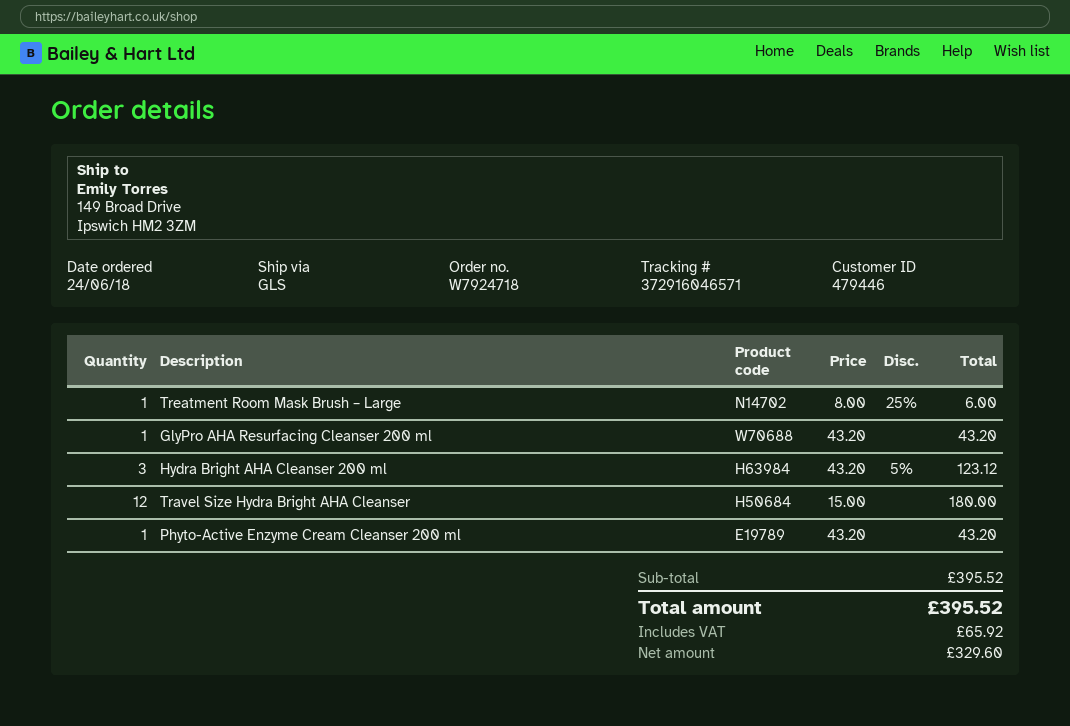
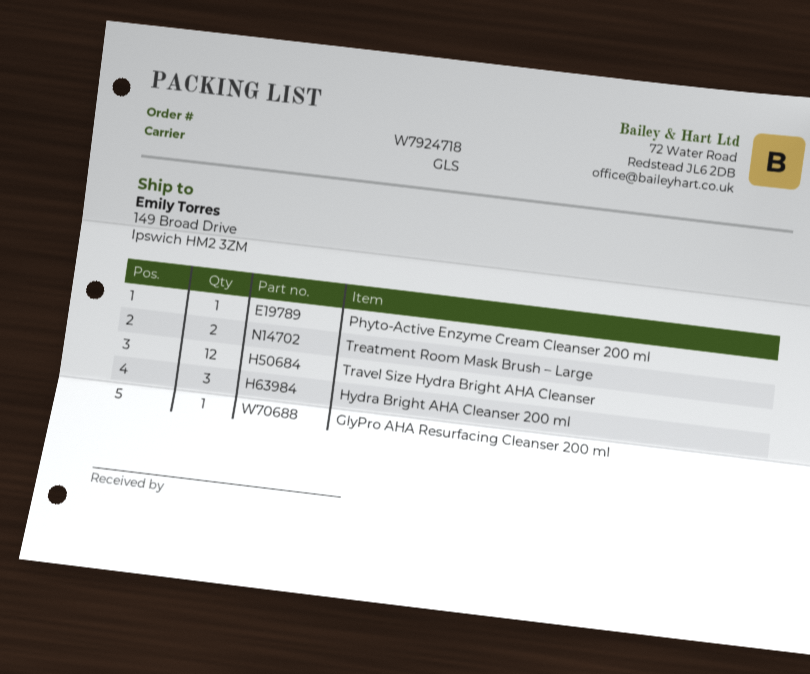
Treatment Room Mask Brush – Large: 1 -> 2

